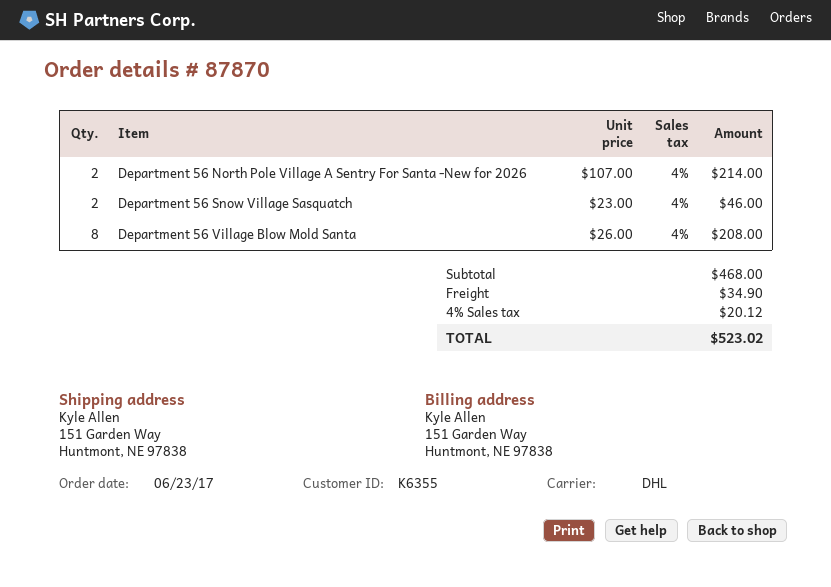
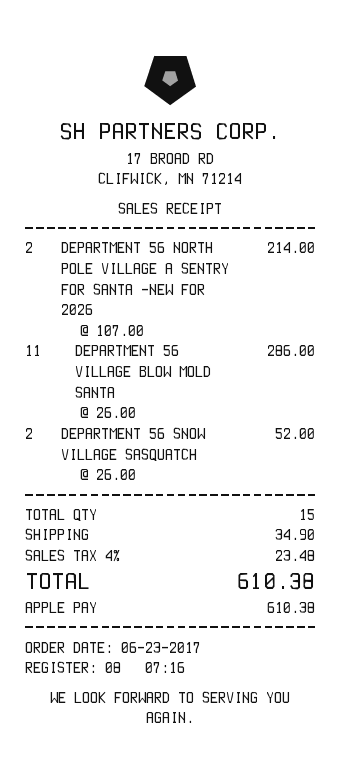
Department 56 Snow Village Sasquatch: 2 x 23.00 = 46.00 -> 2 x 26.00 = 52.00
Department 56 Village Blow Mold Santa: 8 x 26.00 = 208.00 -> 11 x 26.00 = 286.00
tax: 4% = 20.12 -> 4% = 23.48
total: 523.02 -> 610.38

